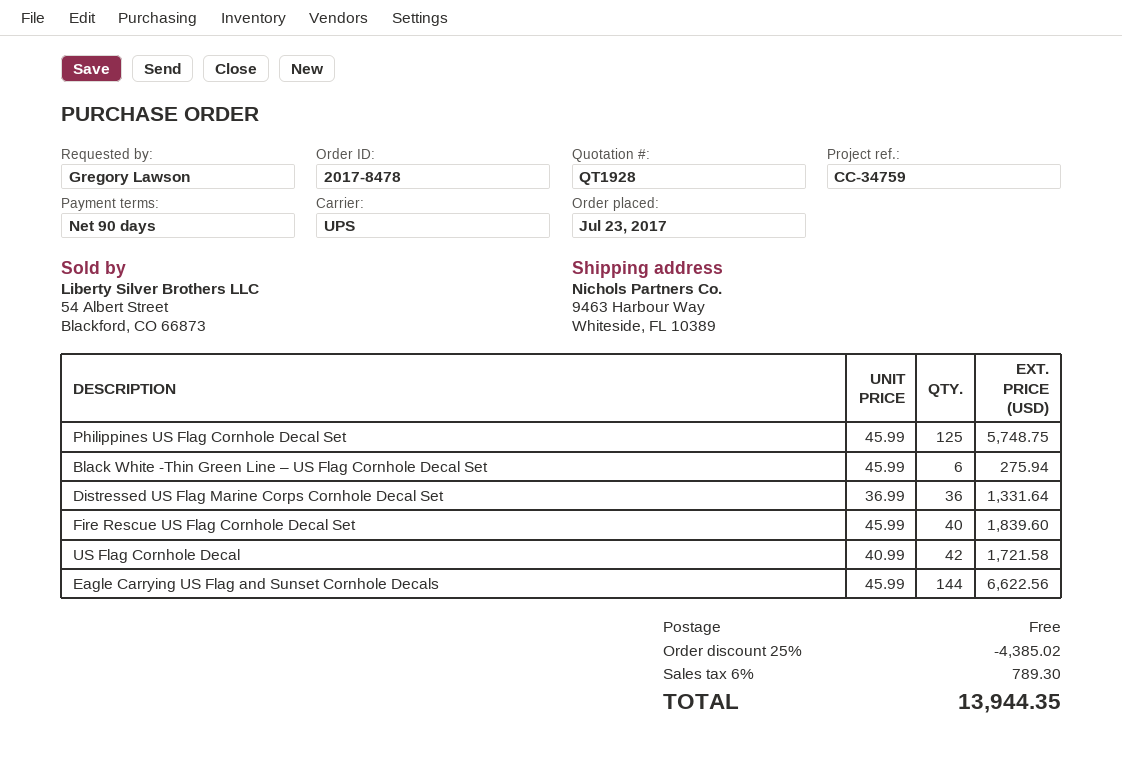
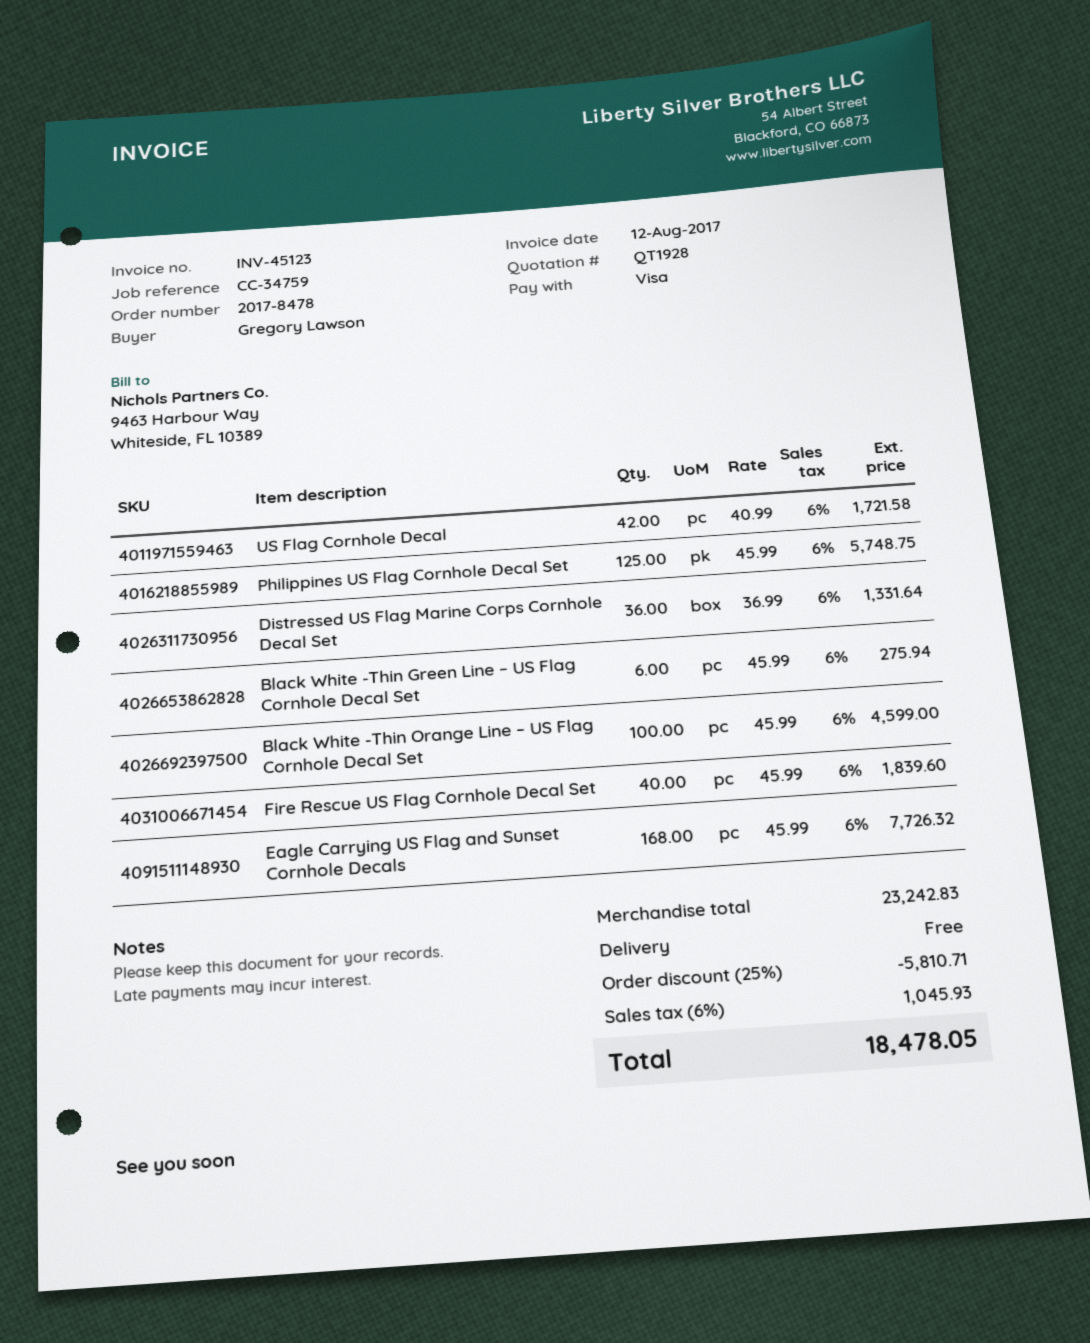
Eagle Carrying US Flag and Sunset Cornhole Decals: 144 x 45.99 = 6622.56 -> 168 x 45.99 = 7726.32
Black White -Thin Orange Line – US Flag Cornhole Decal Set: none -> 100 x 45.99 = 4599.00
discount: 25% = 4385.02 -> 25% = 5810.71
tax: 6% = 789.30 -> 6% = 1045.93
total: 13944.35 -> 18478.05

